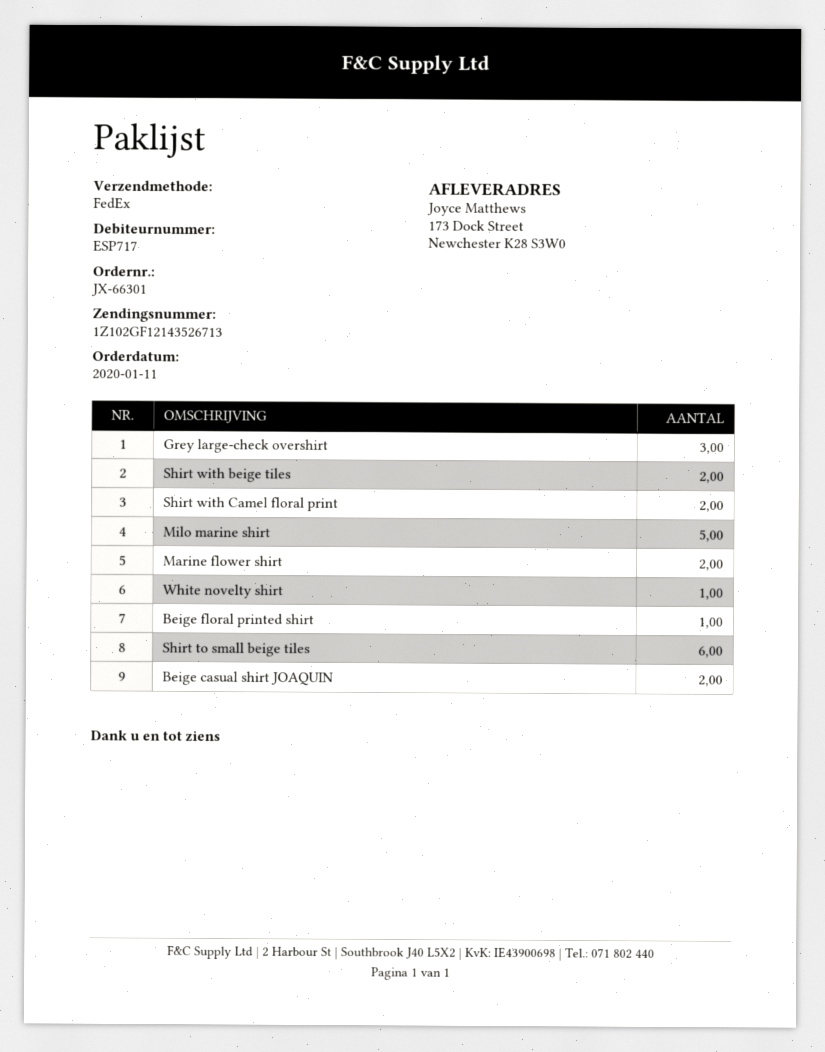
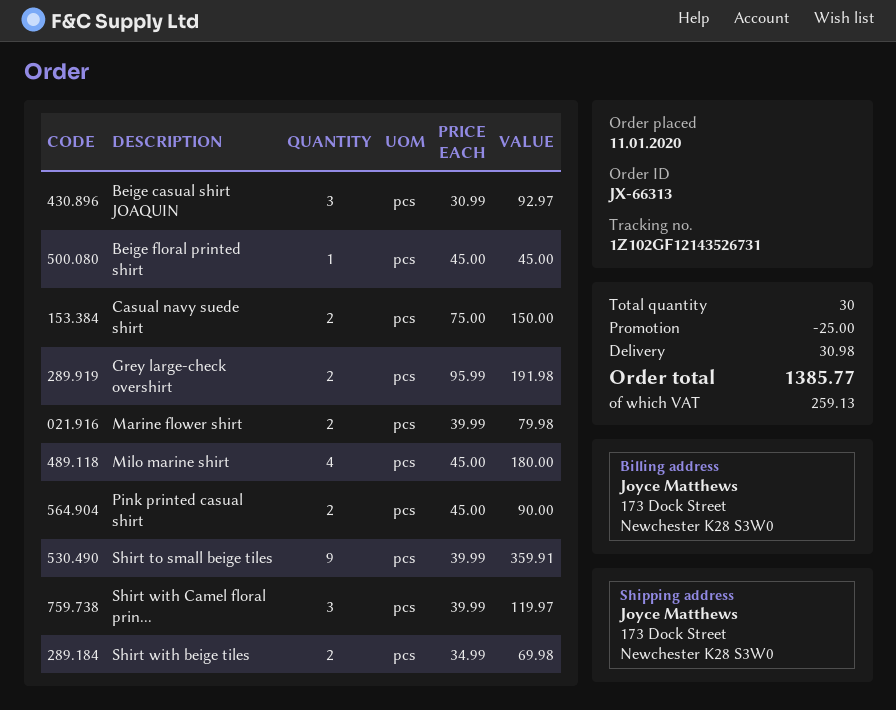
order number: JX-66301 -> JX-66313
tracking number: 1Z102GF12143526713 -> 1Z102GF12143526731
Grey large-check overshirt: 3 -> 2
Shirt with Camel floral print: 2 -> 3
Milo marine shirt: 5 -> 4
White novelty shirt: 1 -> none
Shirt to small beige tiles: 6 -> 9
Beige casual shirt JOAQUIN: 2 -> 3
Casual navy suede shirt: none -> 2
Pink printed casual shirt: none -> 2

